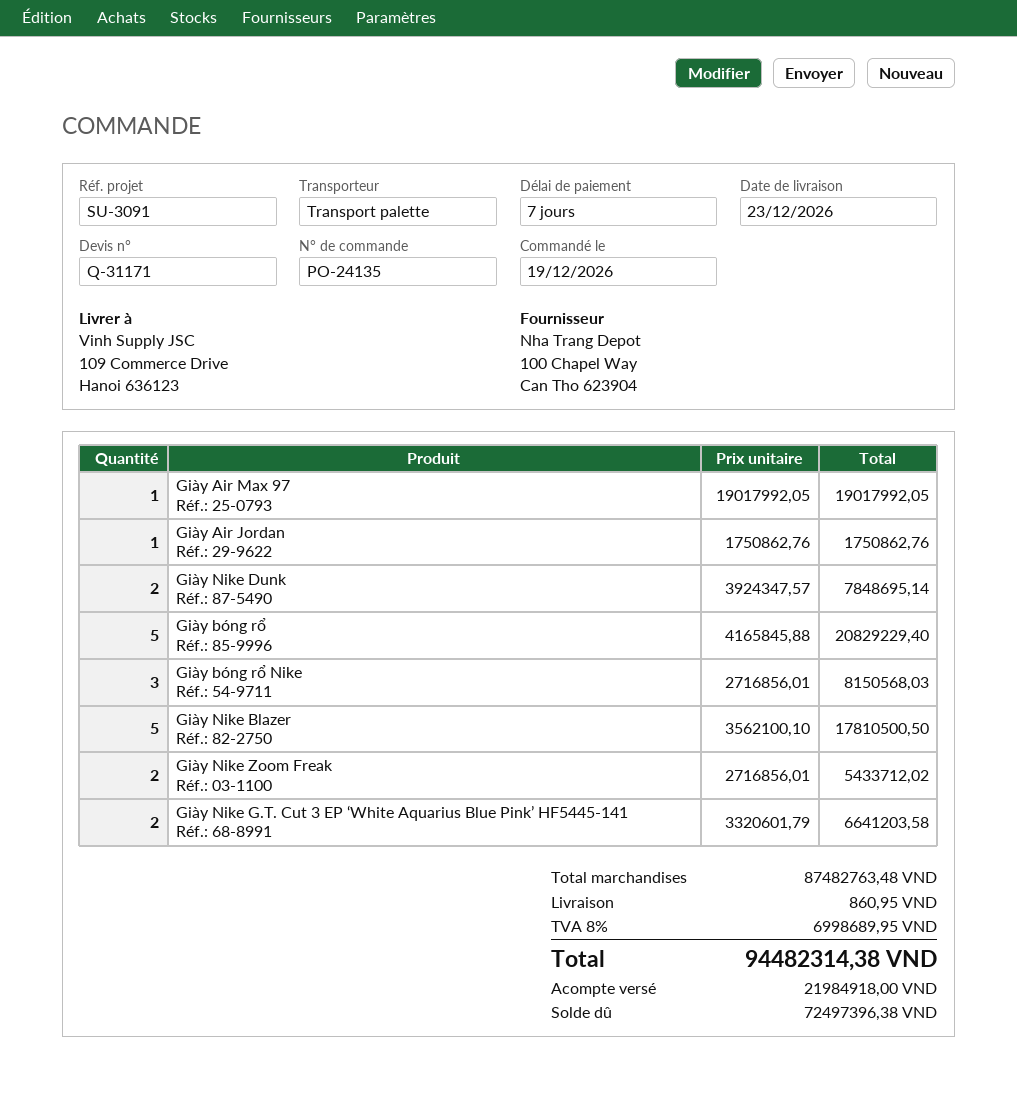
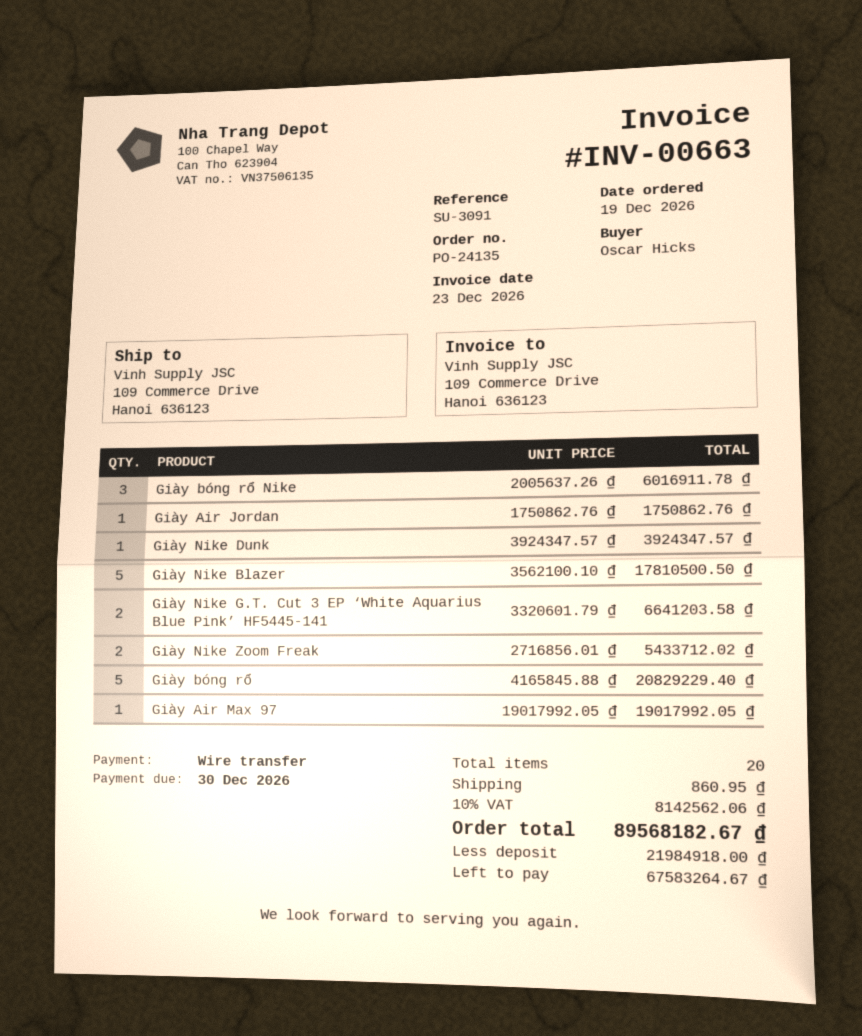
Giày Nike Dunk: 2 x 3924347.57 = 7848695.14 -> 1 x 3924347.57 = 3924347.57
Giày bóng rổ Nike: 3 x 2716856.01 = 8150568.03 -> 3 x 2005637.26 = 6016911.78
tax: 8% = 6998689.95 -> 10% = 8142562.06
total: 94482314.38 -> 89568182.67
balance: 72497396.38 -> 67583264.67

